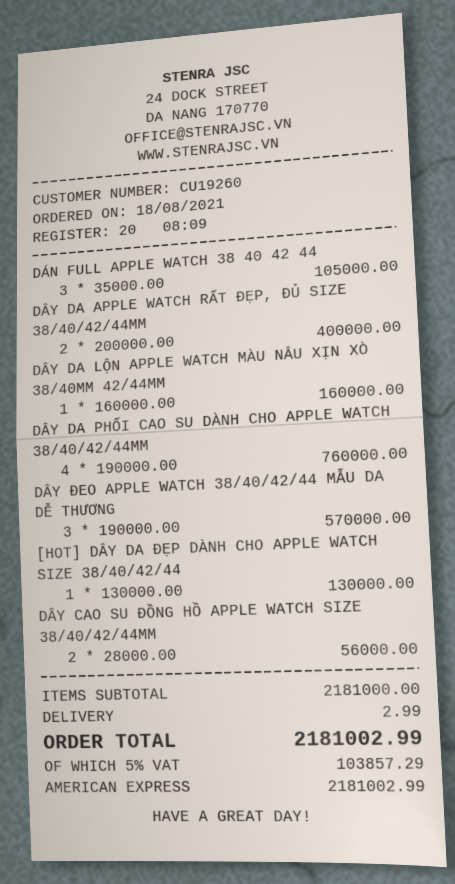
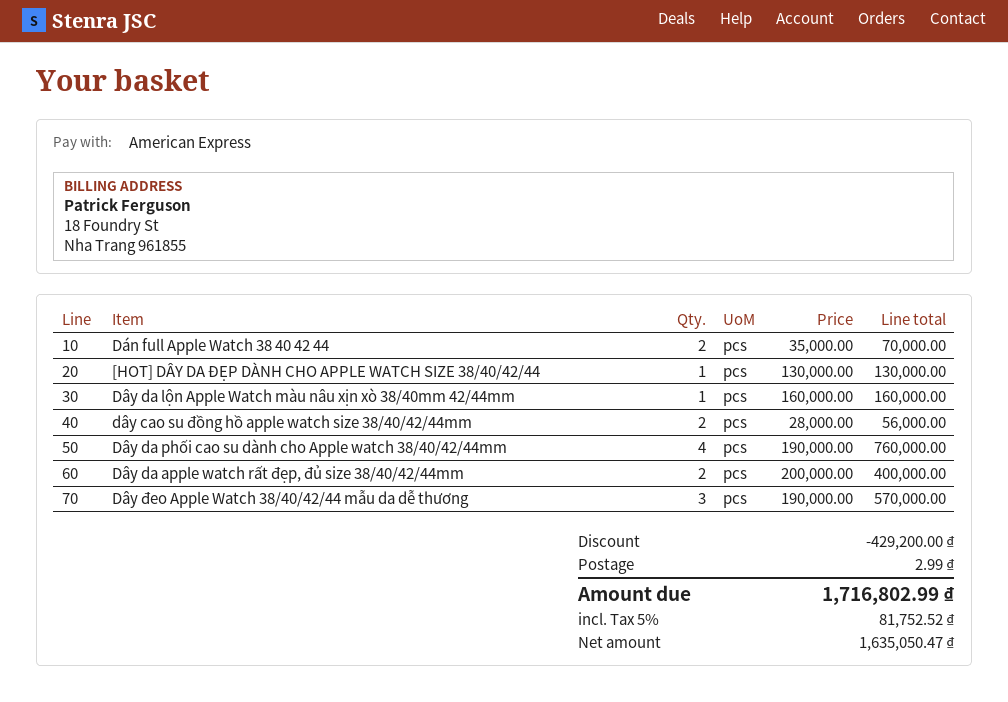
DÁN FULL APPLE WATCH 38 40 42 44: 3 x 35000.00 = 105000.00 -> 2 x 35000.00 = 70000.00
discount: none -> 429200.00
tax: 5% = 103857.29 -> 5% = 81752.52
total: 2181002.99 -> 1716802.99

